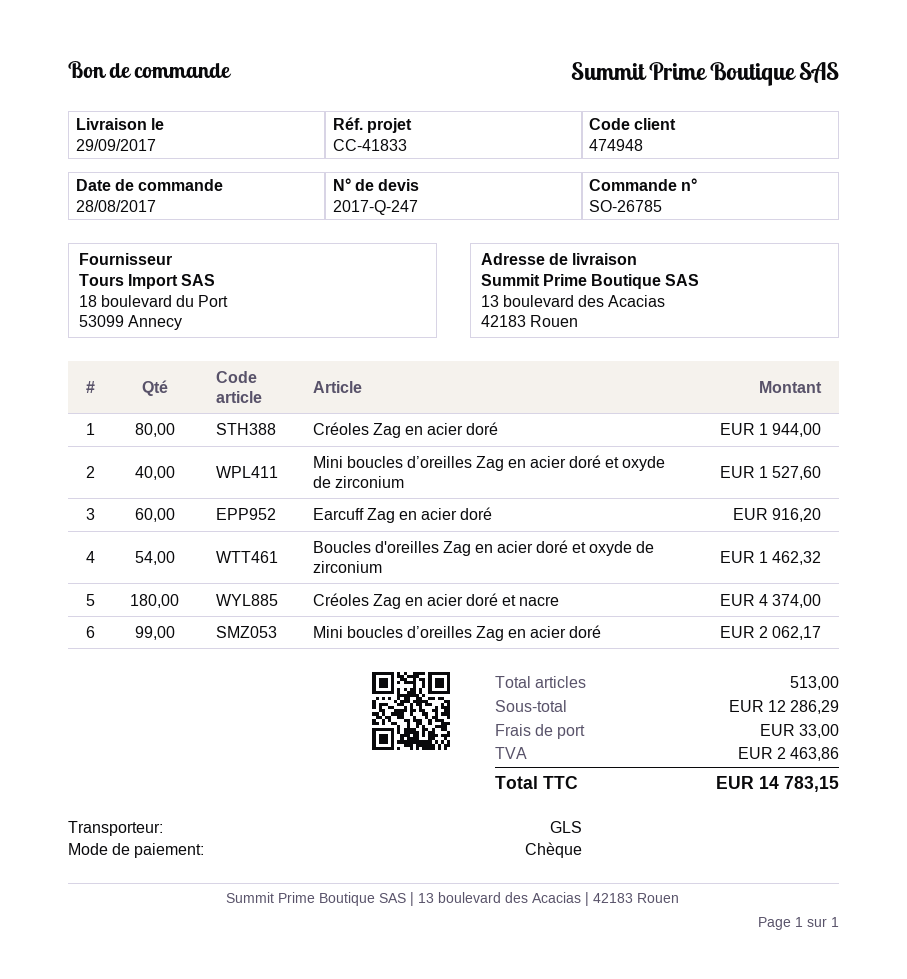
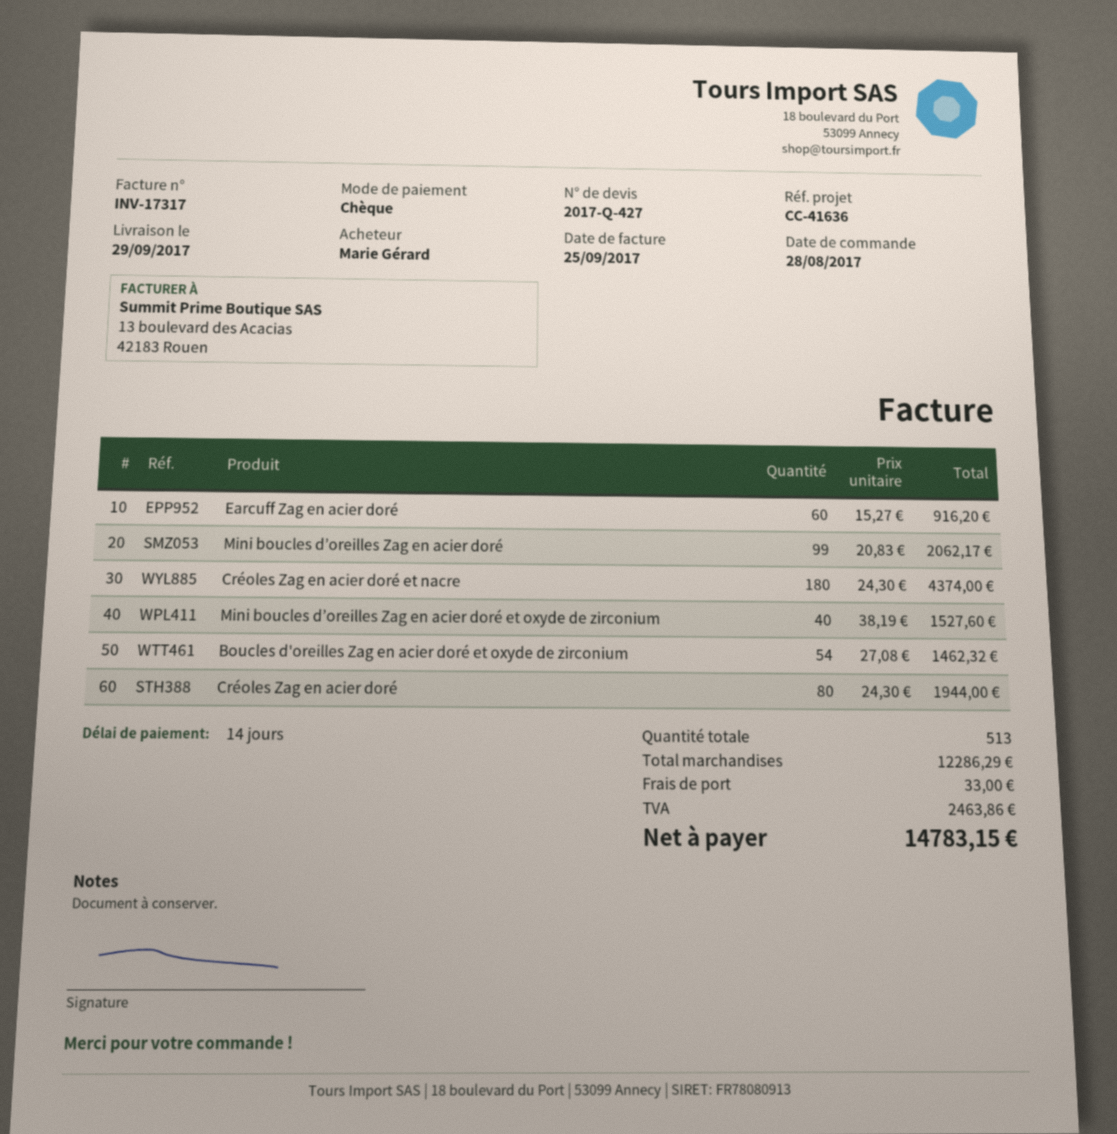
quote number: 2017-Q-247 -> 2017-Q-427
reference: CC-41833 -> CC-41636

